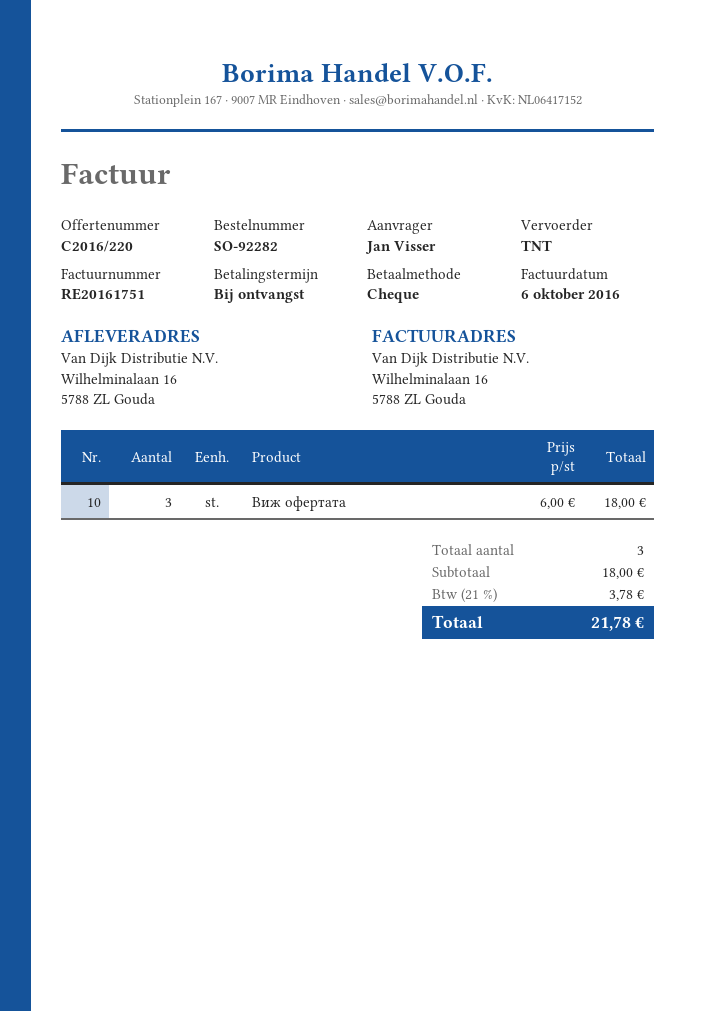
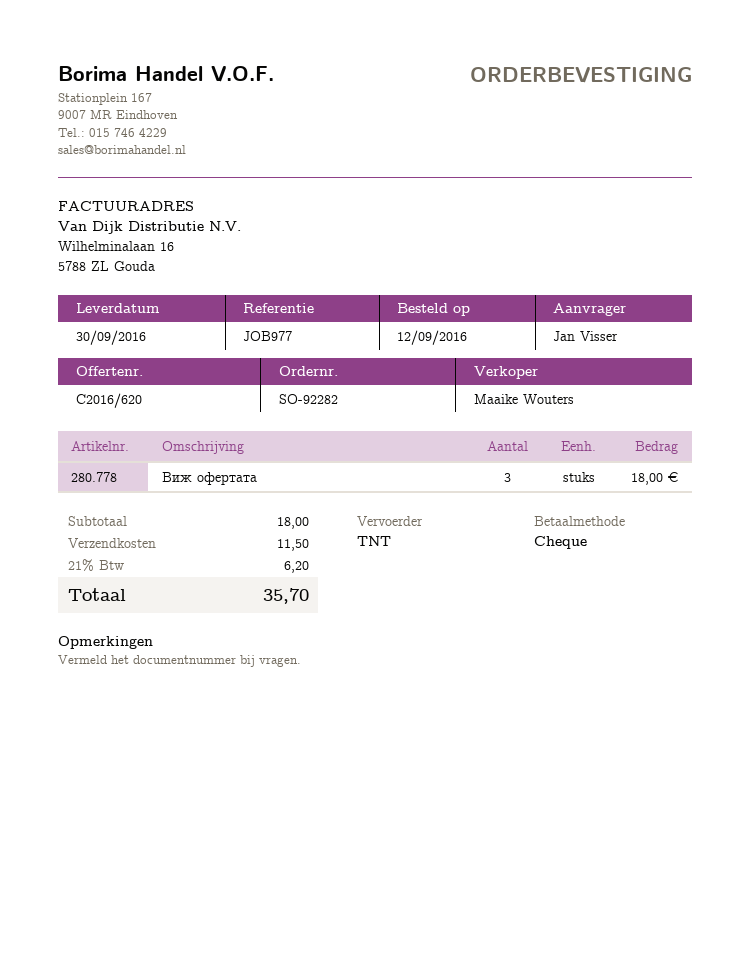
quote number: C2016/220 -> C2016/620
shipping: none -> 11.50
tax: 21% = 3.78 -> 21% = 6.20
total: 21.78 -> 35.70

